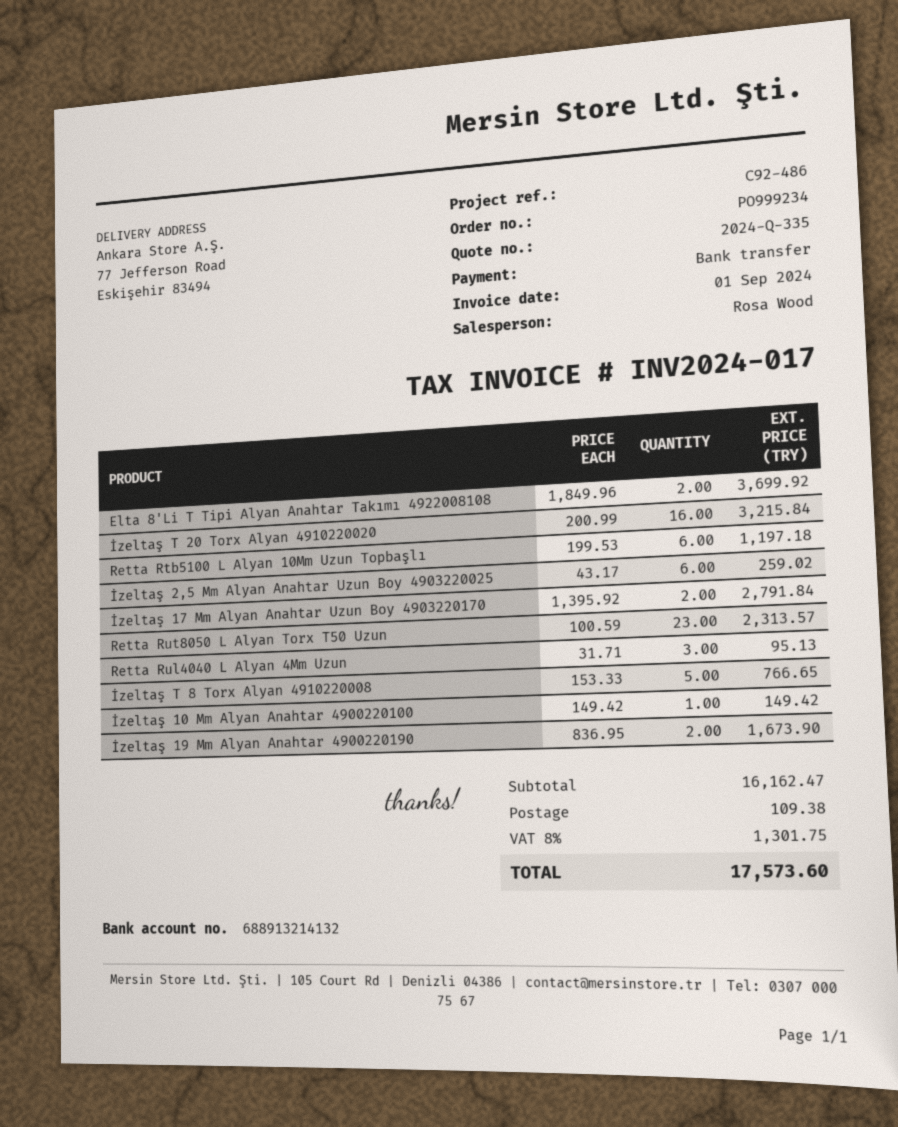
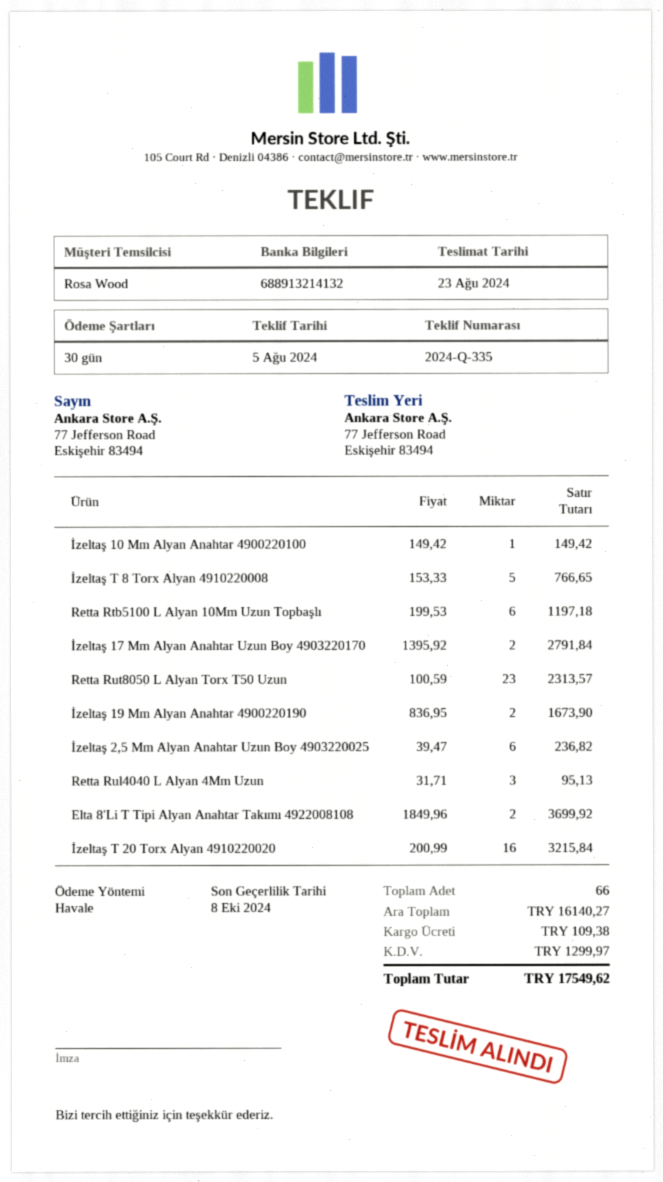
İzeltaş 2,5 Mm Alyan Anahtar Uzun Boy 4903220025: 6 x 43.17 = 259.02 -> 6 x 39.47 = 236.82
subtotal: 16162.47 -> 16140.27
tax: 1301.75 -> 1299.97
total: 17573.60 -> 17549.62

